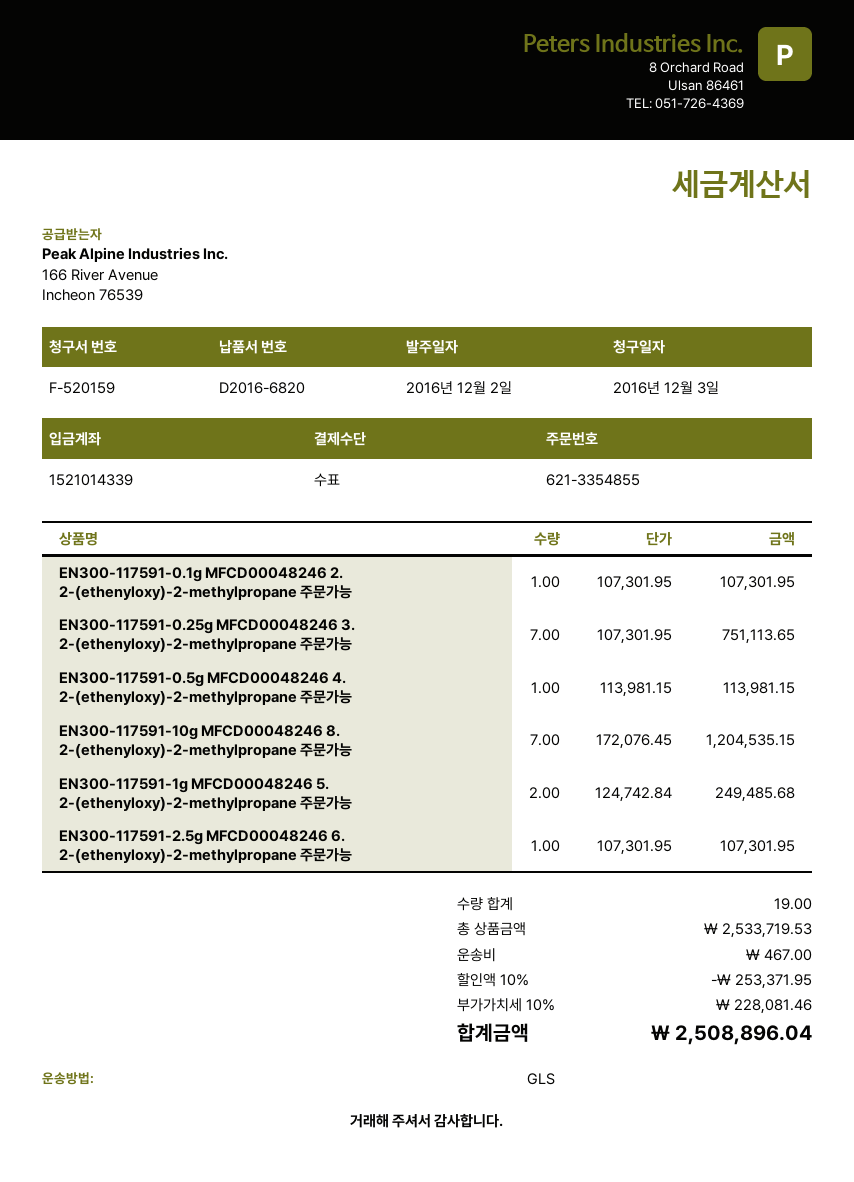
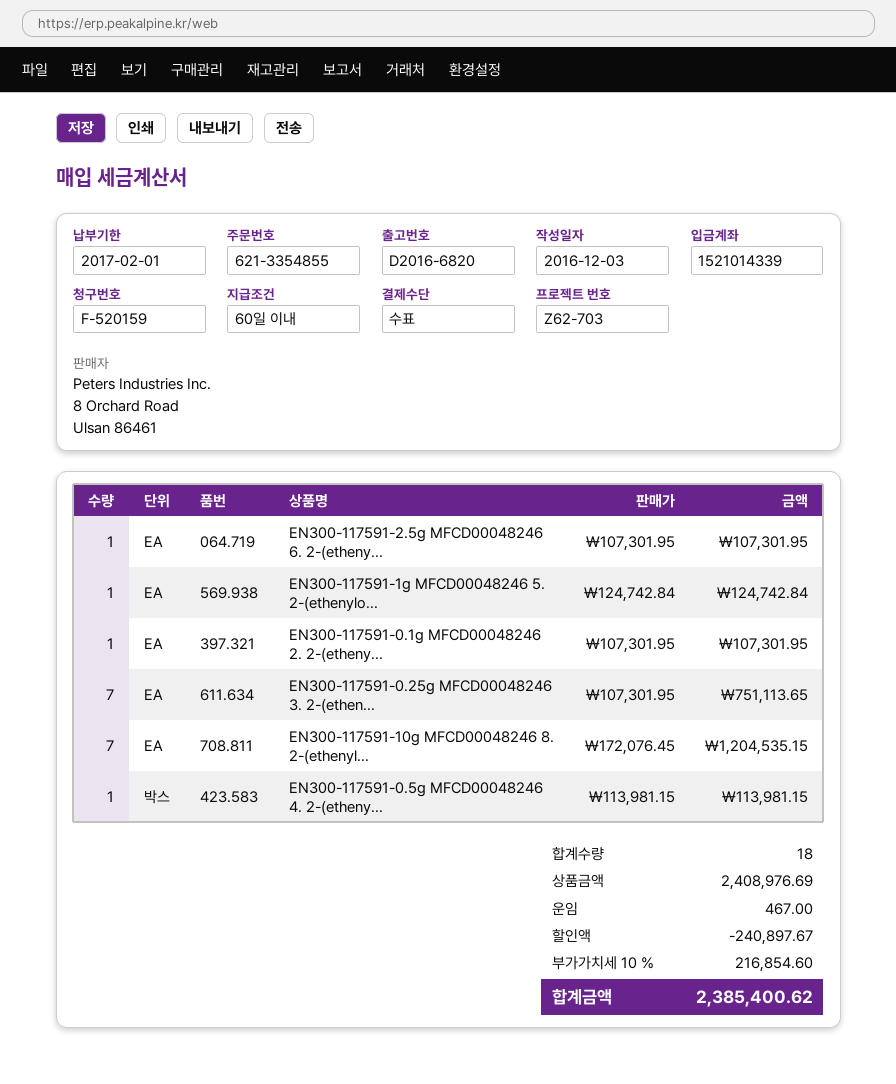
EN300-117591-1g MFCD00048246 5. 2-(ethenyloxy)-2-methylpropane 주문가능: 2 x 124742.84 = 249485.68 -> 1 x 124742.84 = 124742.84
total quantity: 19 -> 18
subtotal: 2533719.53 -> 2408976.69
discount: 253371.95 -> 240897.67
tax: 10% = 228081.46 -> 10% = 216854.60
total: 2508896.04 -> 2385400.62

